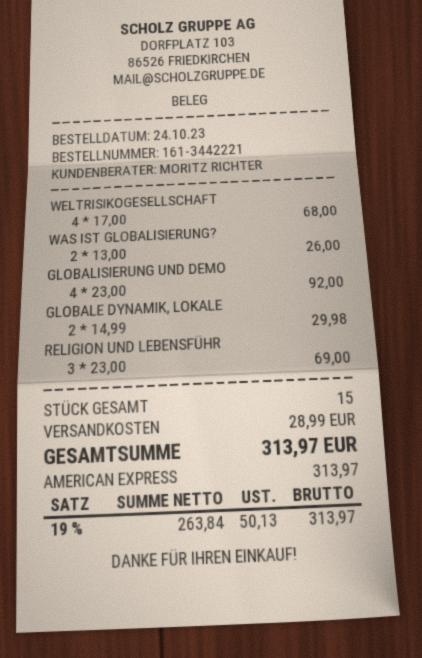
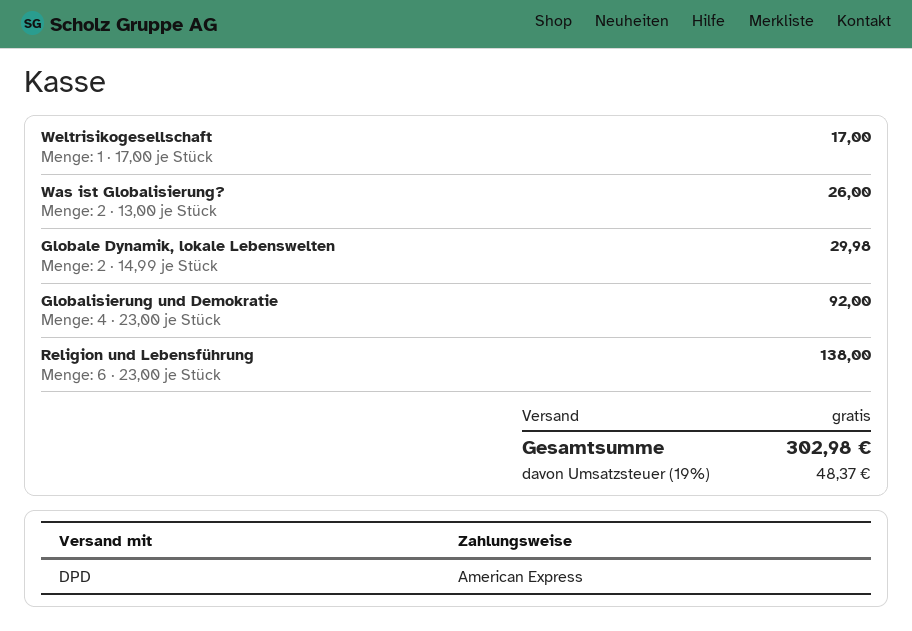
WELTRISIKOGESELLSCHAFT: 4 x 17.00 = 68.00 -> 1 x 17.00 = 17.00
RELIGION UND LEBENSFÜHR: 3 x 23.00 = 69.00 -> 6 x 23.00 = 138.00
shipping: 28.99 -> 0.00
tax: 19% = 50.13 -> 19% = 48.37
total: 313.97 -> 302.98

